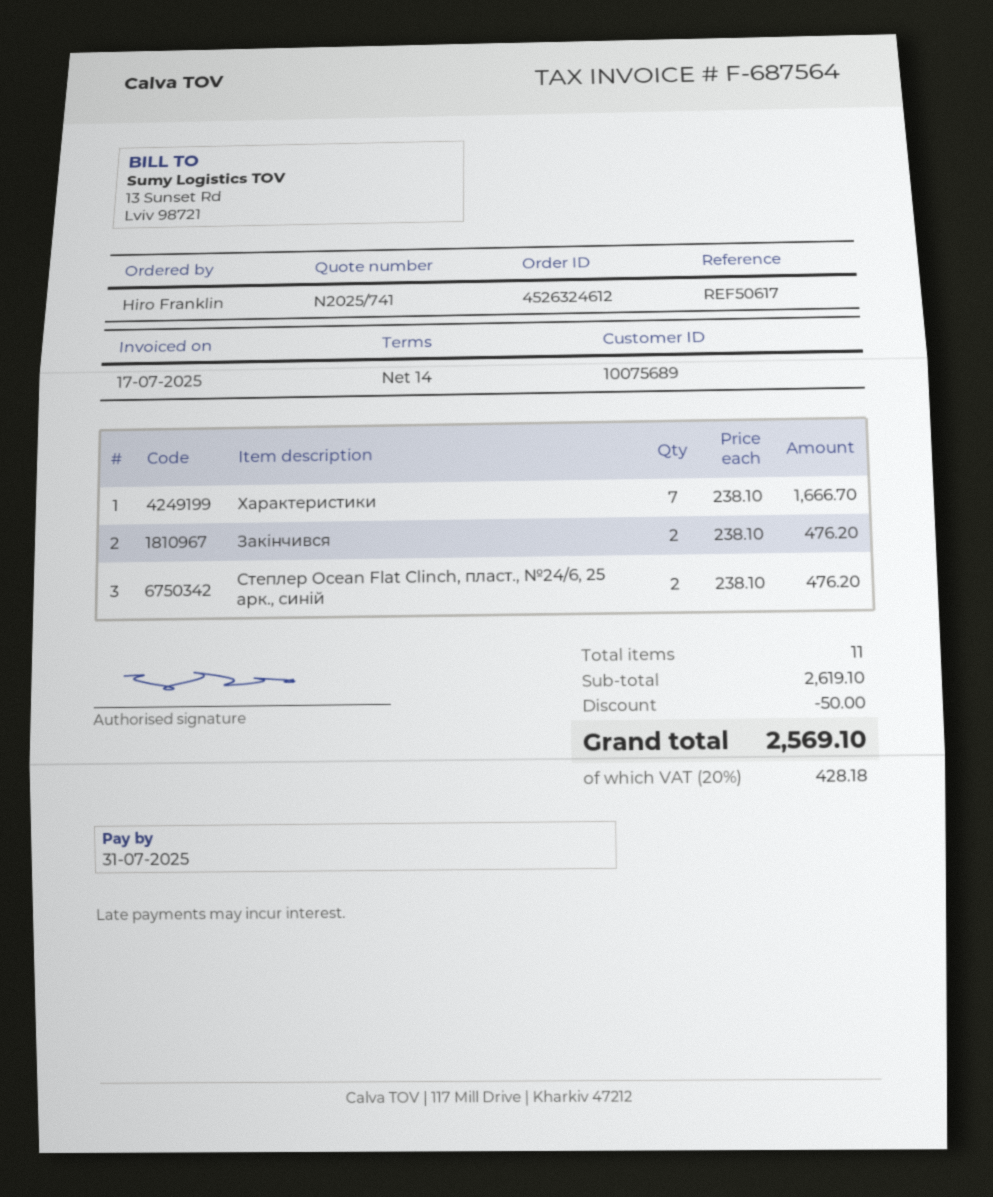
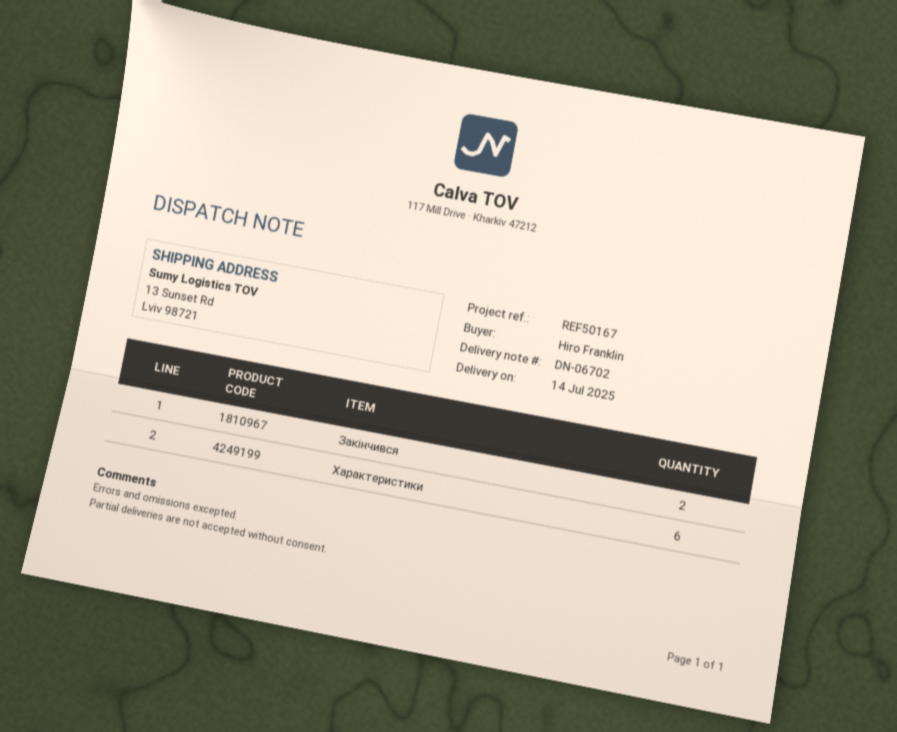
reference: REF50617 -> REF50167
Характеристики: 7 -> 6
Степлер Ocean Flat Clinch, пласт., №24/6, 25 арк., синій: 2 -> none

